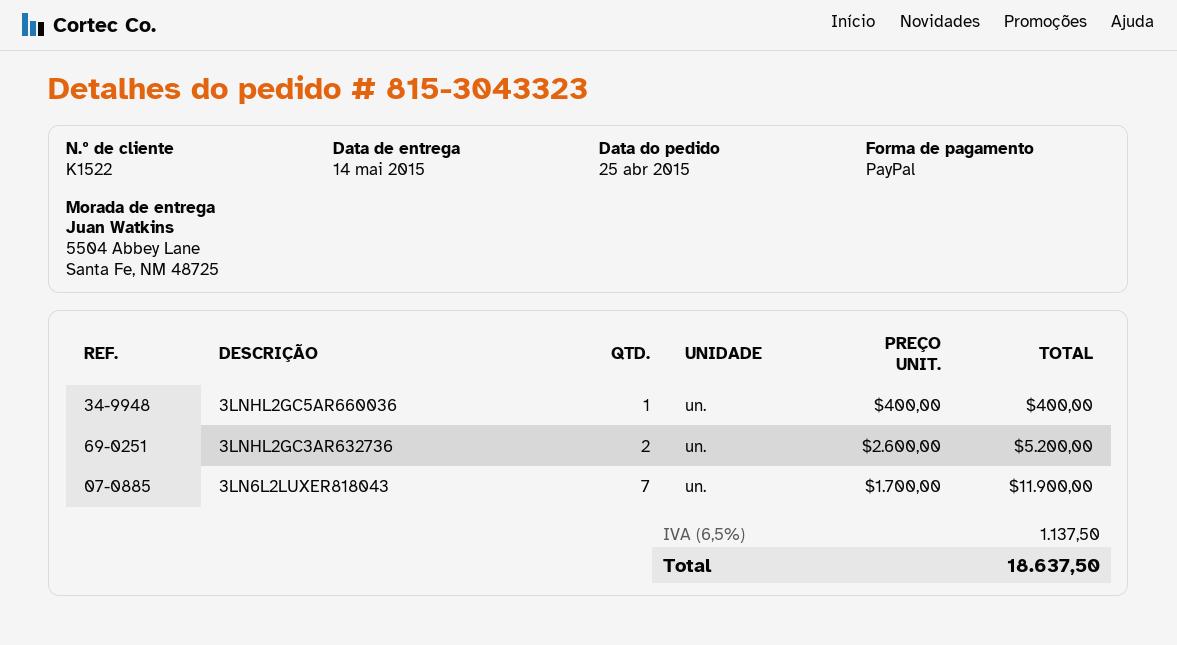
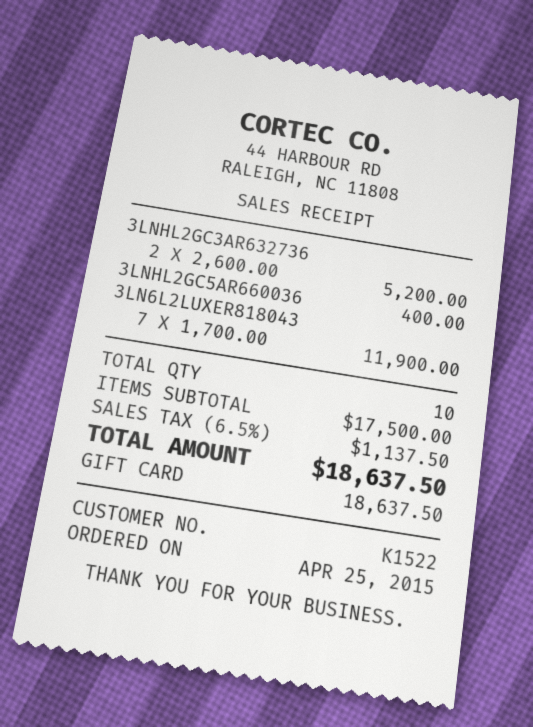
payment method: PayPal -> gift card

